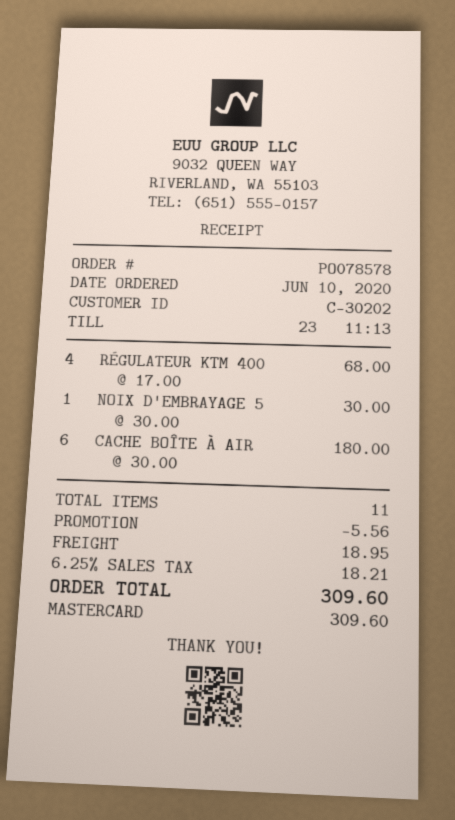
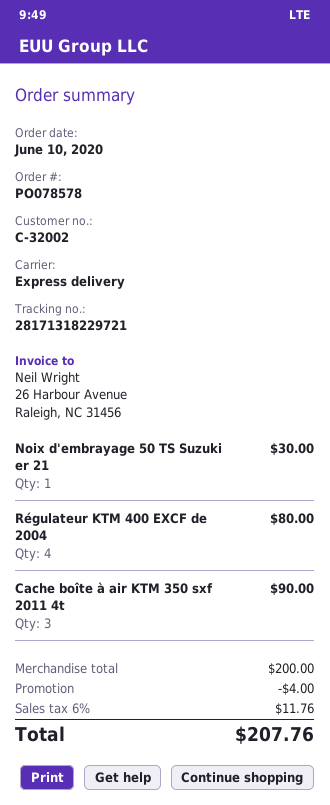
customer number: C-30202 -> C-32002
RÉGULATEUR KTM 400: 4 for 68.00 -> 4 for 80.00
CACHE BOÎTE À AIR: 6 for 180.00 -> 3 for 90.00
discount: 5.56 -> 4.00
shipping: 18.95 -> none
tax: 6.25% = 18.21 -> 6% = 11.76
total: 309.60 -> 207.76

